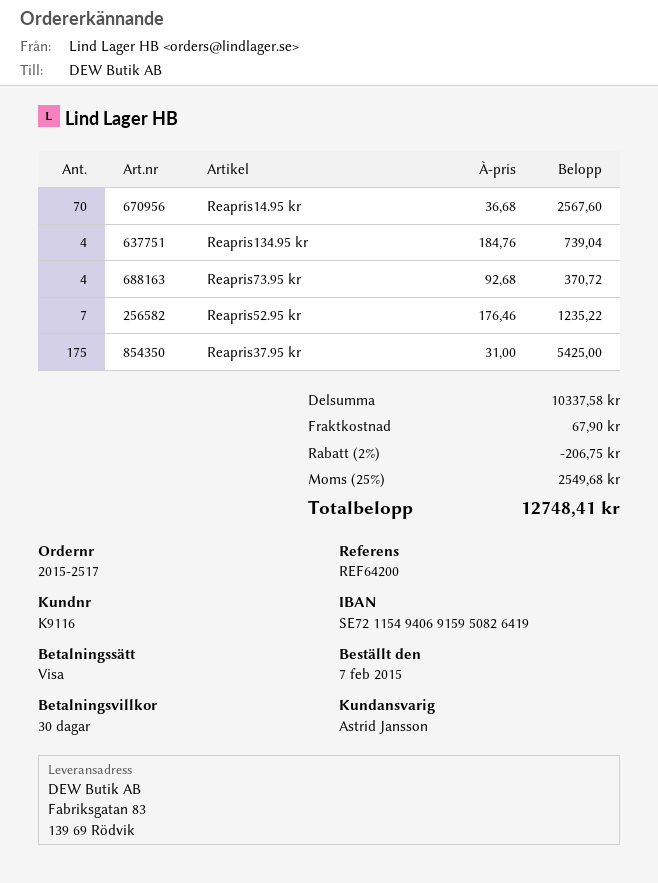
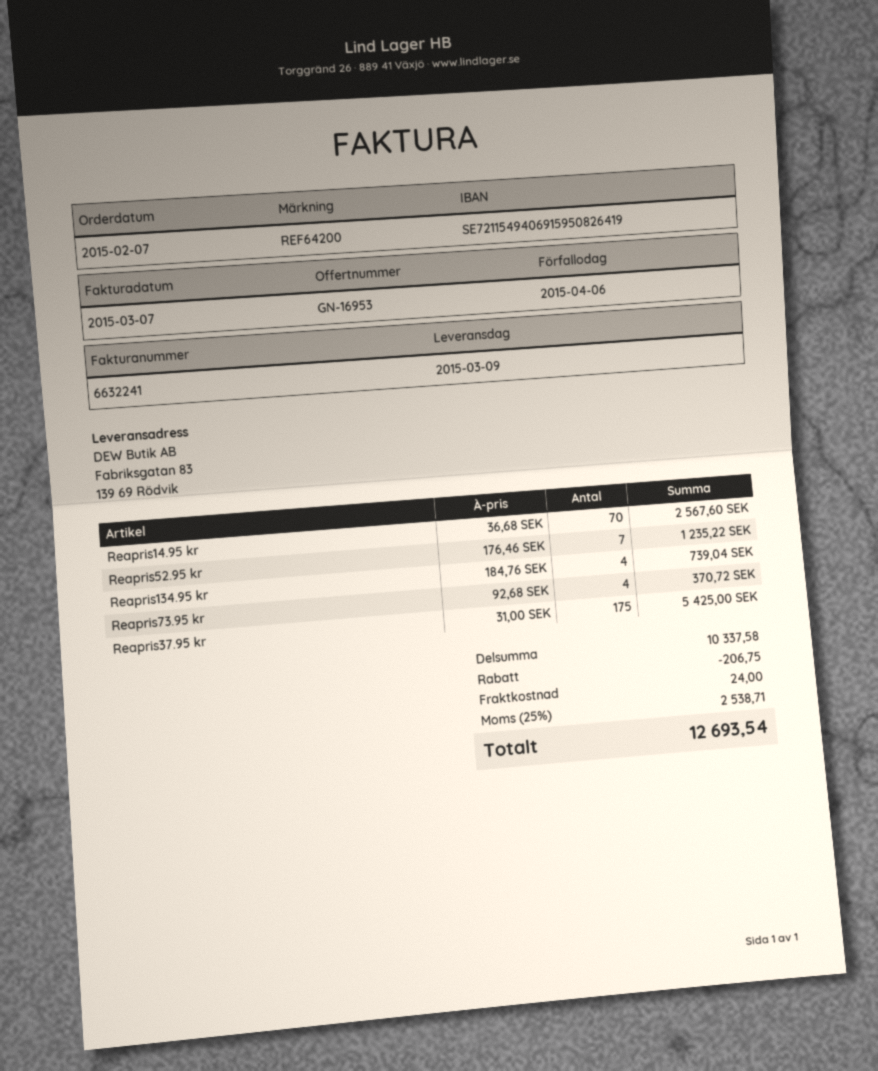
shipping: 67.90 -> 24.00
tax: 25% = 2549.68 -> 25% = 2538.71
total: 12748.41 -> 12693.54

